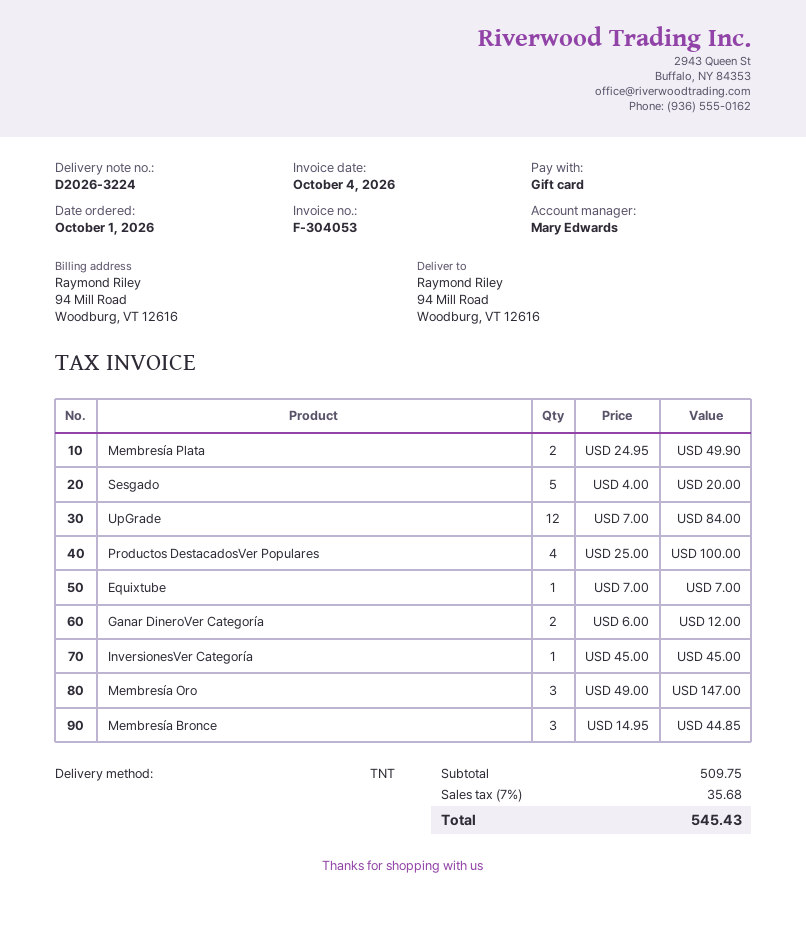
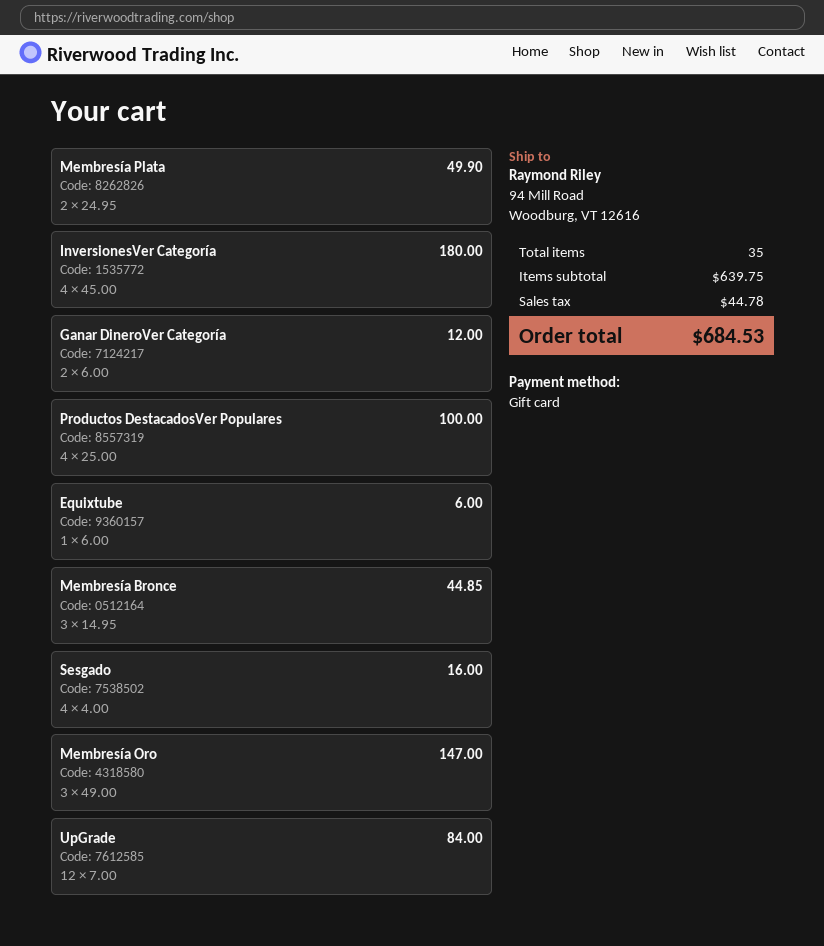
Sesgado: 5 x 4.00 = 20.00 -> 4 x 4.00 = 16.00
Equixtube: 1 x 7.00 = 7.00 -> 1 x 6.00 = 6.00
InversionesVer Categoría: 1 x 45.00 = 45.00 -> 4 x 45.00 = 180.00
subtotal: 509.75 -> 639.75
tax: 35.68 -> 44.78
total: 545.43 -> 684.53

